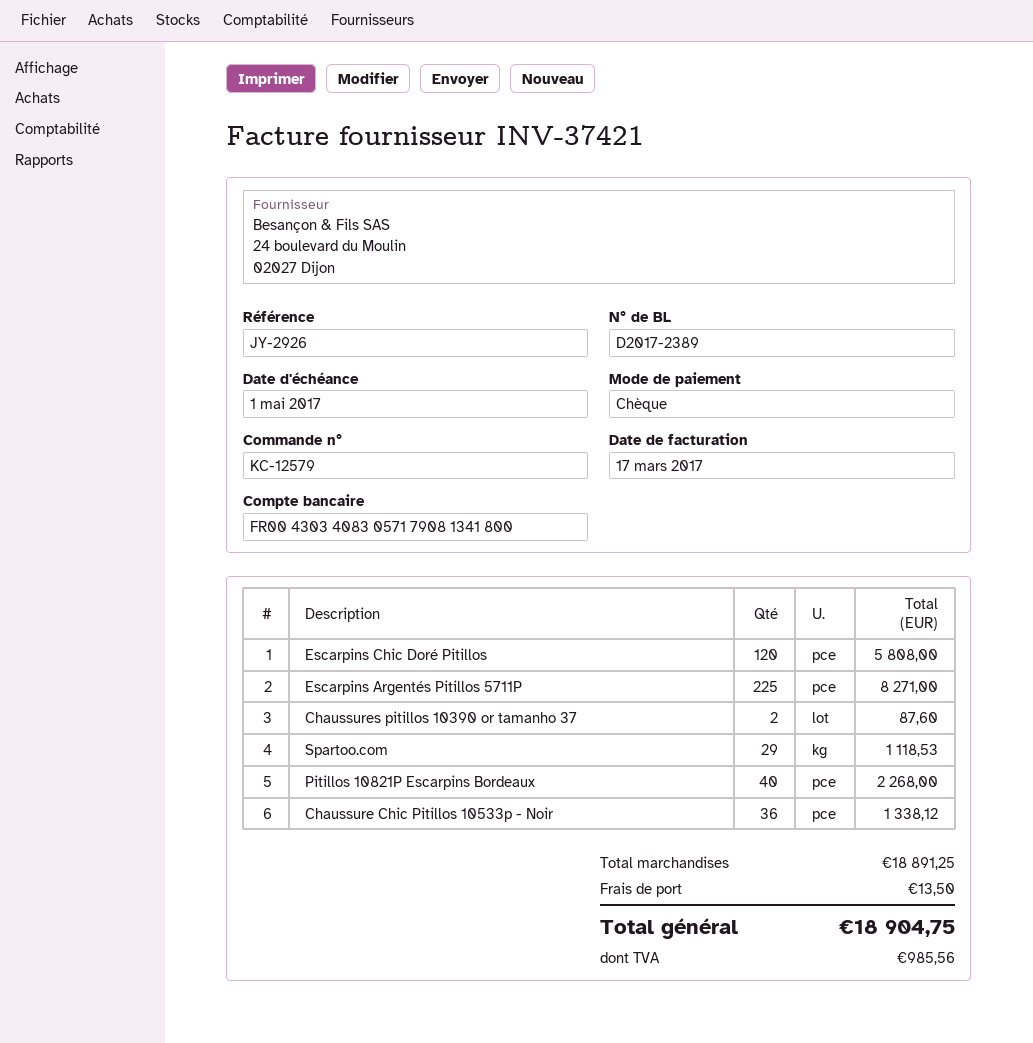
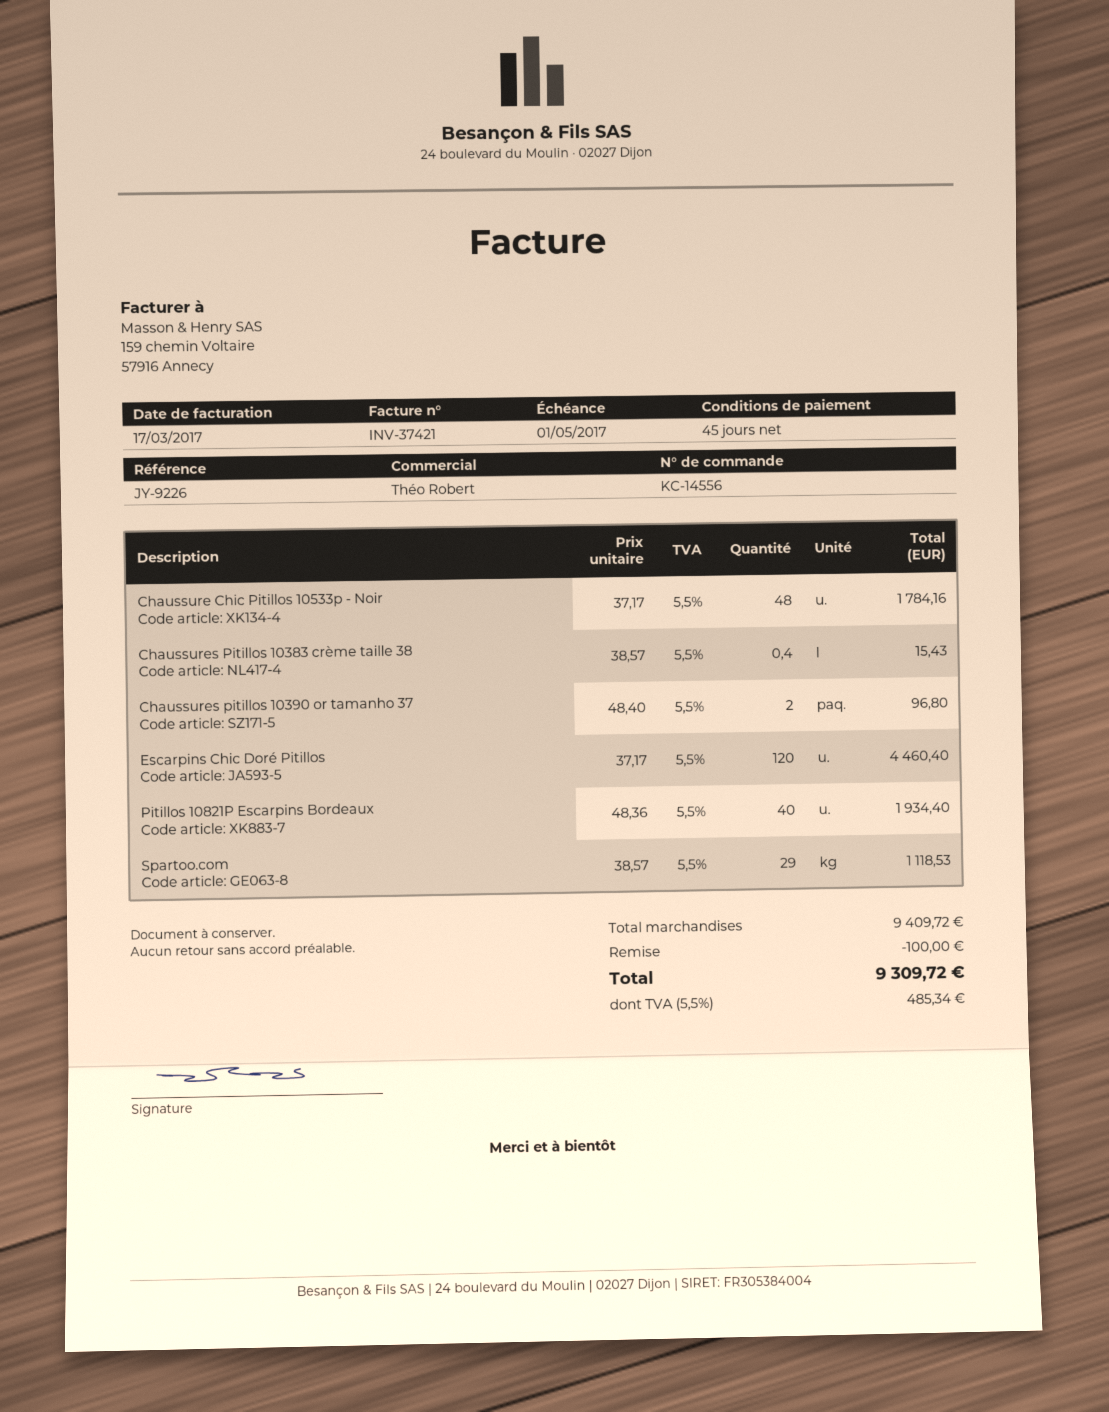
order number: KC-12579 -> KC-14556
reference: JY-2926 -> JY-9226
Escarpins Chic Doré Pitillos: 120 for 5808.00 -> 120 for 4460.40
Escarpins Argentés Pitillos 5711P: 225 for 8271.00 -> none
Chaussures pitillos 10390 or tamanho 37: 2 for 87.60 -> 2 for 96.80
Pitillos 10821P Escarpins Bordeaux: 40 for 2268.00 -> 40 for 1934.40
Chaussure Chic Pitillos 10533p - Noir: 36 for 1338.12 -> 48 for 1784.16
Chaussures Pitillos 10383 crème taille 38: none -> 0.4 for 15.43
subtotal: 18891.25 -> 9409.72
discount: none -> 100.00
shipping: 13.50 -> none
tax: 985.56 -> 485.34
total: 18904.75 -> 9309.72

